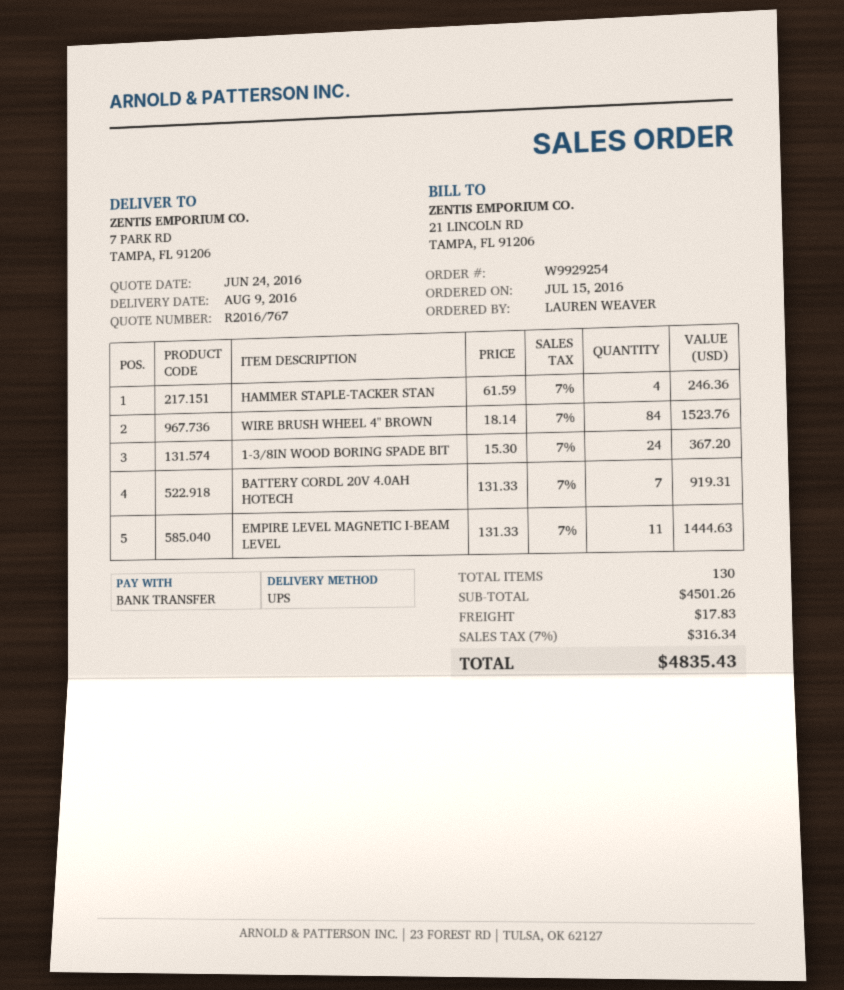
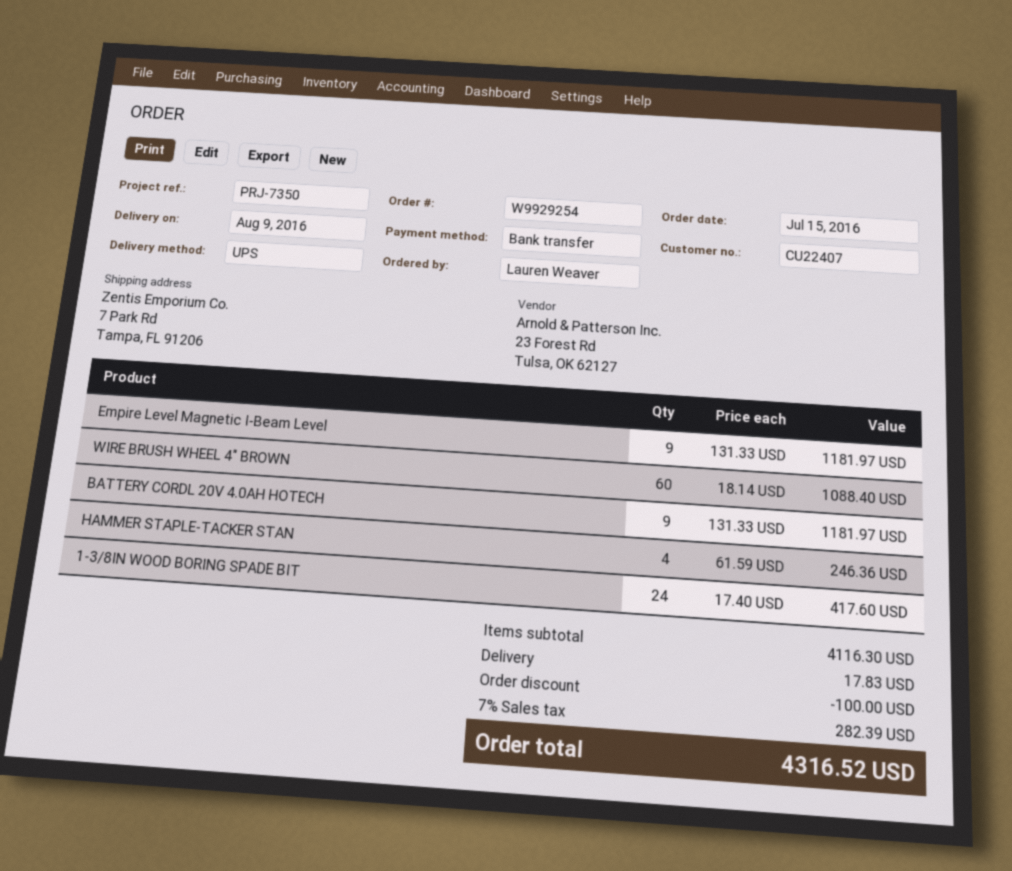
WIRE BRUSH WHEEL 4" BROWN: 84 x 18.14 = 1523.76 -> 60 x 18.14 = 1088.40
1-3/8IN WOOD BORING SPADE BIT: 24 x 15.30 = 367.20 -> 24 x 17.40 = 417.60
BATTERY CORDL 20V 4.0AH HOTECH: 7 x 131.33 = 919.31 -> 9 x 131.33 = 1181.97
EMPIRE LEVEL MAGNETIC I-BEAM LEVEL: 11 x 131.33 = 1444.63 -> 9 x 131.33 = 1181.97
subtotal: 4501.26 -> 4116.30
discount: none -> 100.00
tax: 7% = 316.34 -> 7% = 282.39
total: 4835.43 -> 4316.52

